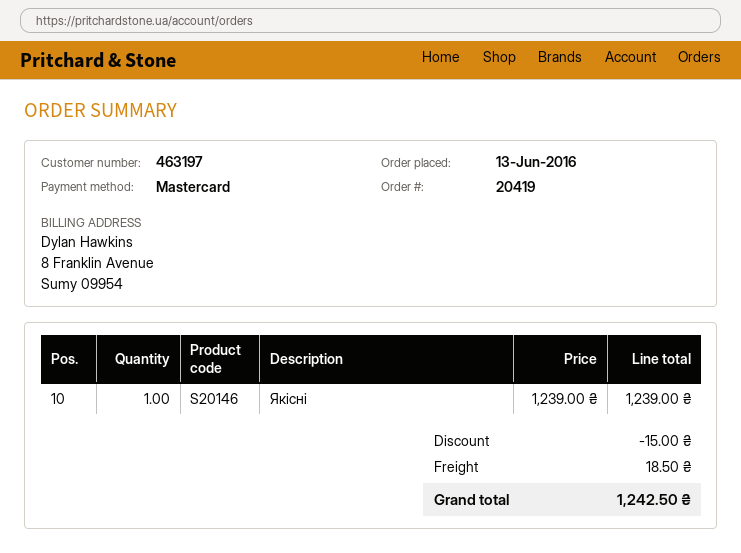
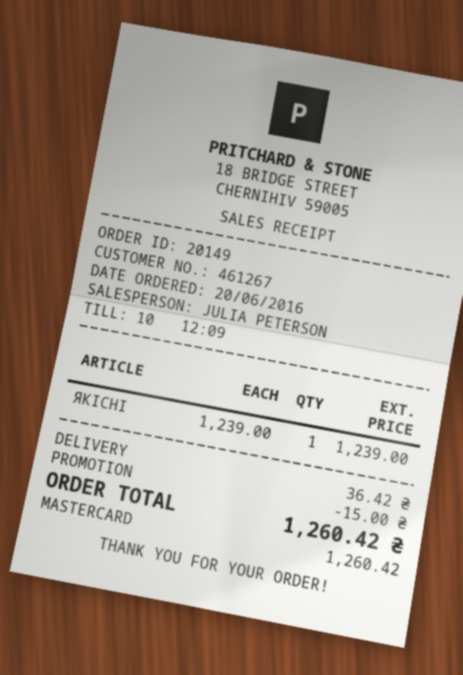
order number: 20419 -> 20149
order date: 2016-06-13 -> 2016-06-20
customer number: 463197 -> 461267
shipping: 18.50 -> 36.42
total: 1242.50 -> 1260.42

